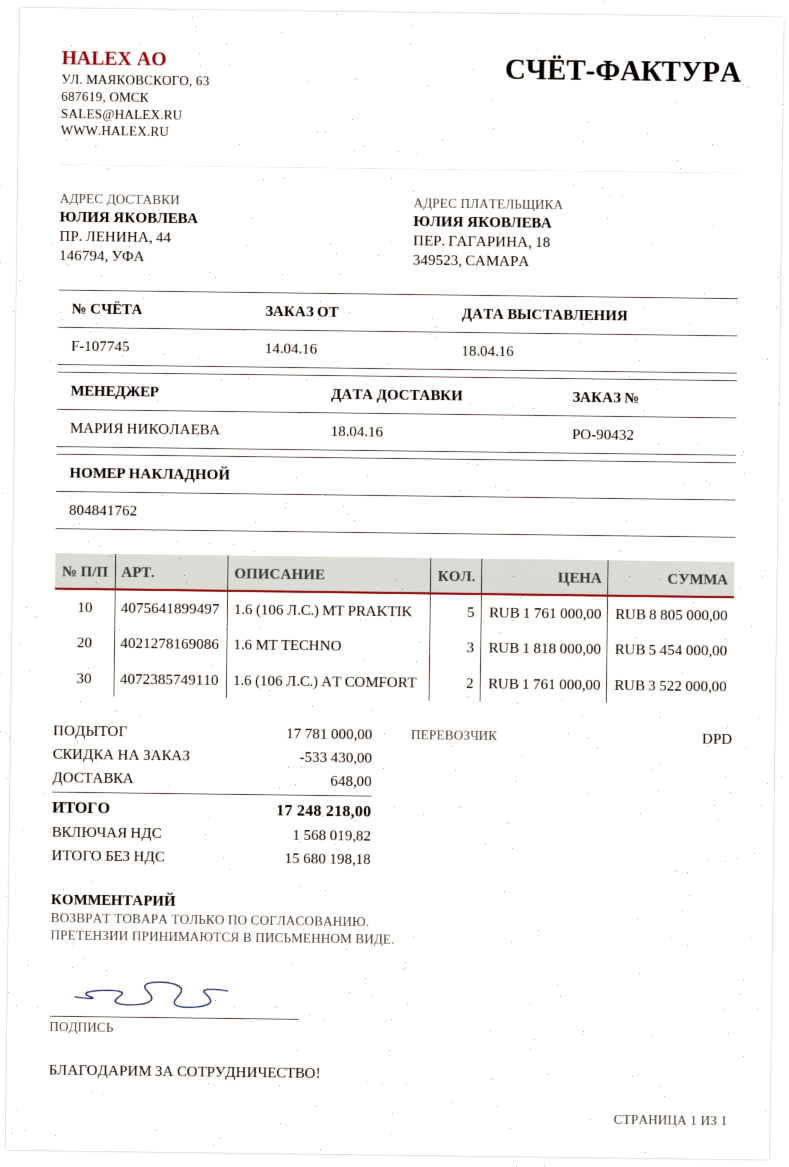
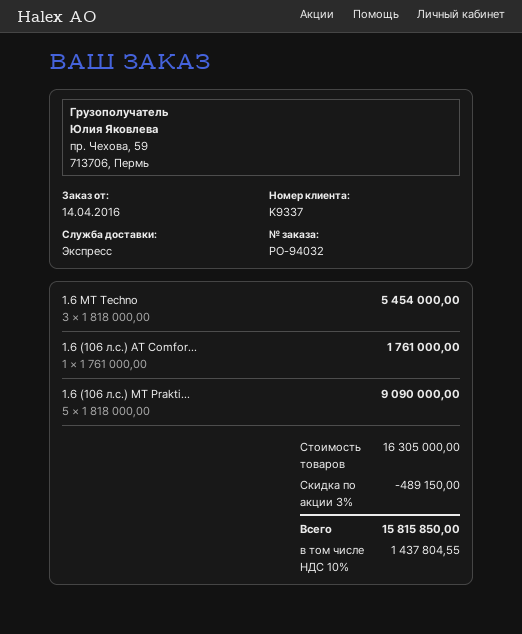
order number: PO-90432 -> PO-94032
shipping method: DPD -> express
ship to: ПР. ЛЕНИНА, 44, 146794, УФА -> пр. Чехова, 59, 713706, Пермь
1.6 (106 Л.С.) MT PRAKTIK: 5 x 1761000.00 = 8805000.00 -> 5 x 1818000.00 = 9090000.00
1.6 (106 Л.С.) AT COMFORT: 2 x 1761000.00 = 3522000.00 -> 1 x 1761000.00 = 1761000.00
subtotal: 17781000.00 -> 16305000.00
discount: 533430.00 -> 489150.00
shipping: 648.00 -> none
tax: 1568019.82 -> 1437804.55
total: 17248218.00 -> 15815850.00

